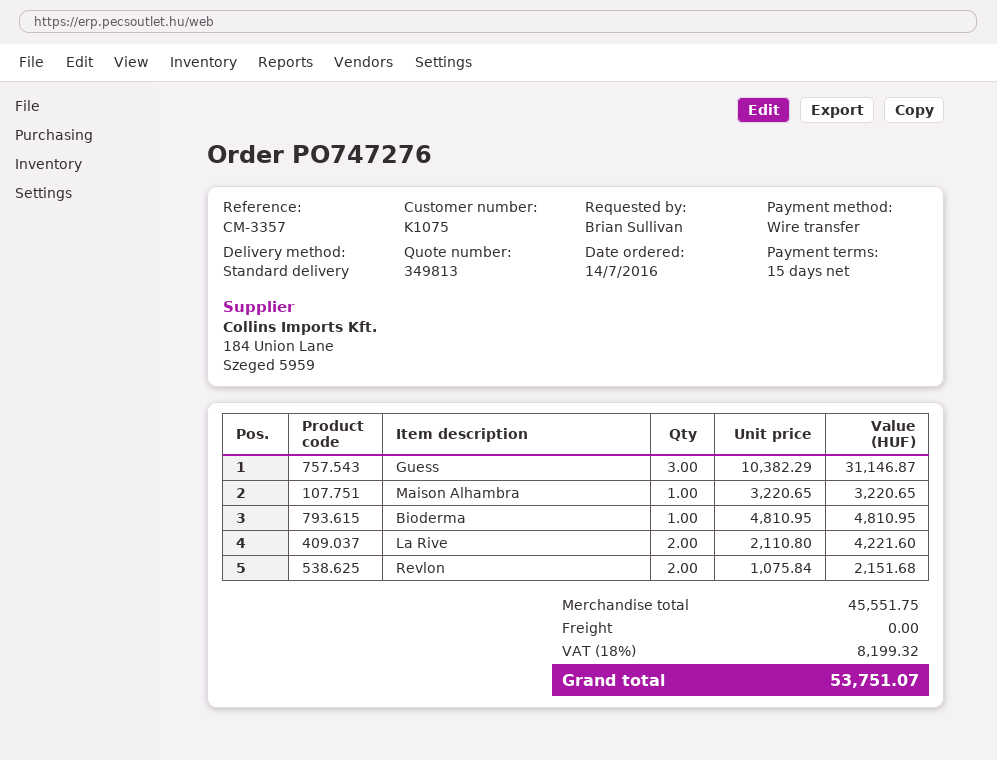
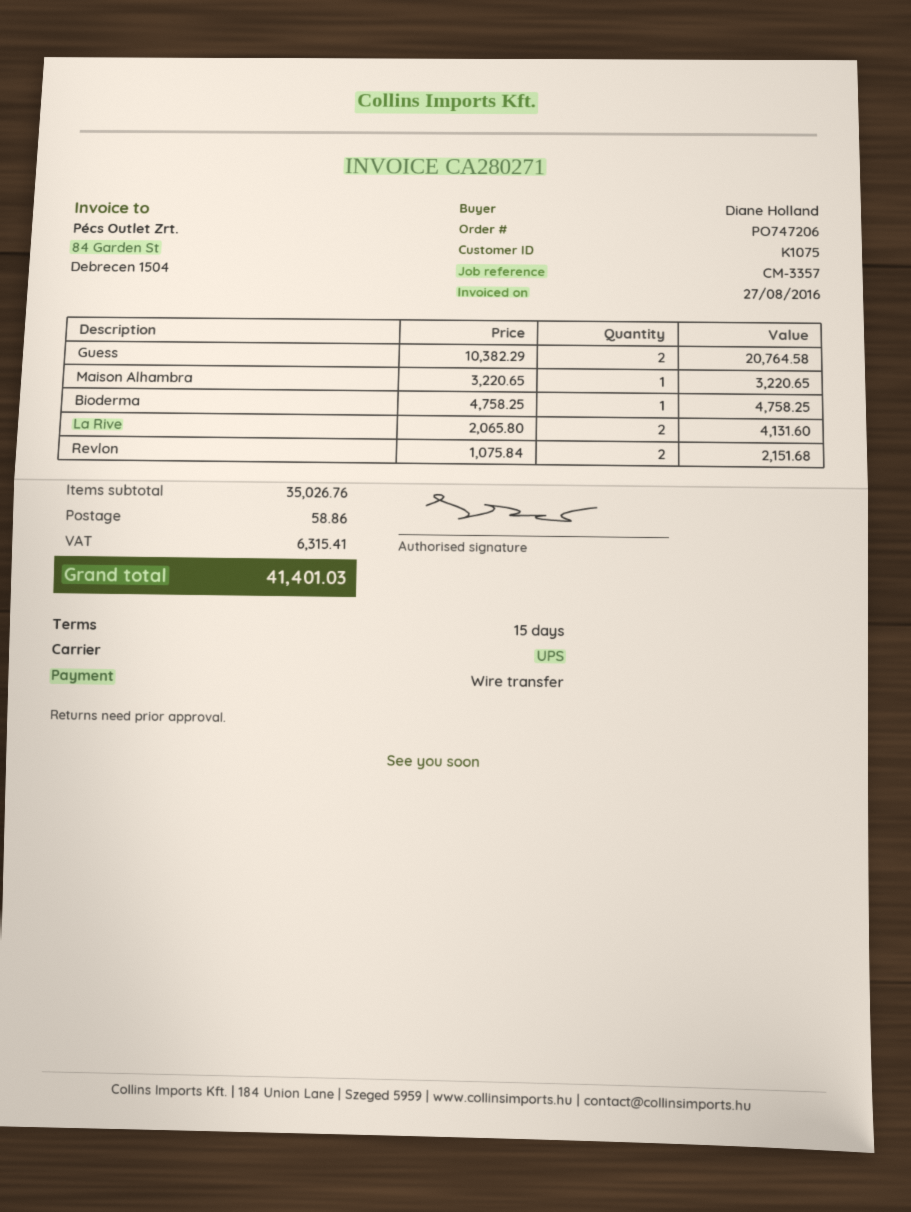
order number: PO747276 -> PO747206
ordered by: Brian Sullivan -> Diane Holland
shipping method: standard -> UPS
Guess: 3 x 10382.29 = 31146.87 -> 2 x 10382.29 = 20764.58
Bioderma: 1 x 4810.95 = 4810.95 -> 1 x 4758.25 = 4758.25
La Rive: 2 x 2110.80 = 4221.60 -> 2 x 2065.80 = 4131.60
subtotal: 45551.75 -> 35026.76
shipping: 0.00 -> 58.86
tax: 8199.32 -> 6315.41
total: 53751.07 -> 41401.03

